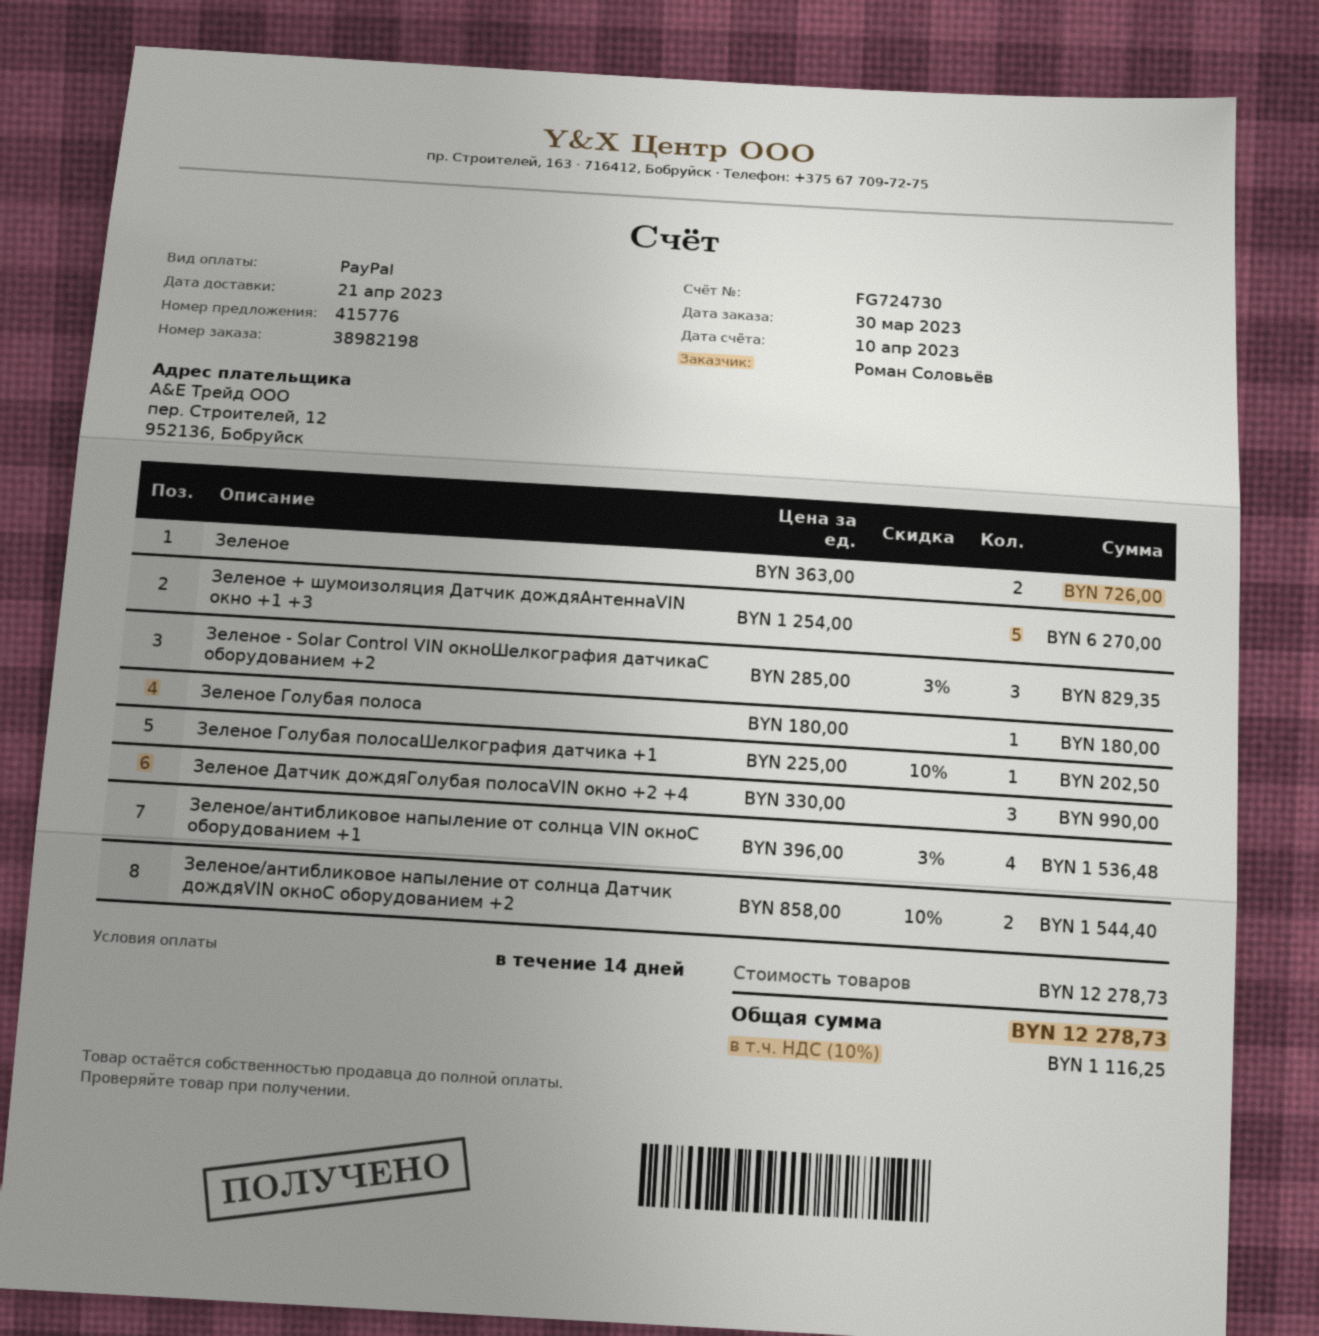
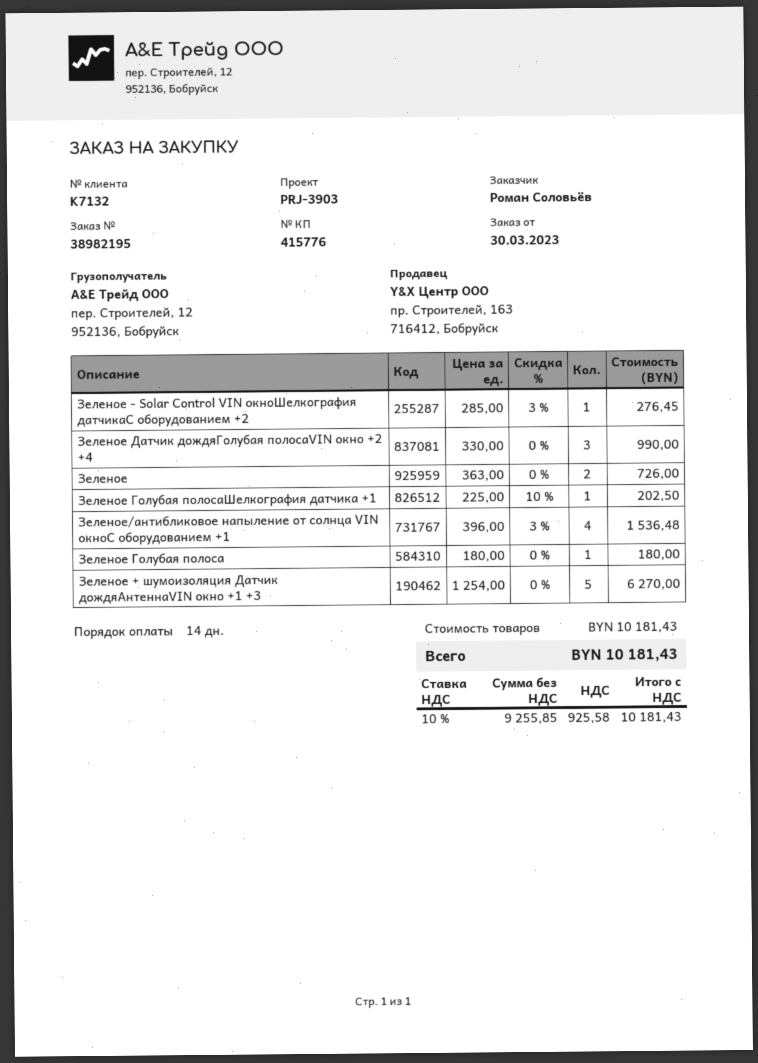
order number: 38982198 -> 38982195
Зеленое - Solar Control VIN окноШелкография датчикаС оборудованием +2: 3 x 285.00 - 3% = 829.35 -> 1 x 285.00 - 3% = 276.45
Зеленое/антибликовое напыление от солнца Датчик дождяVIN окноС оборудованием +2: 2 x 858.00 - 10% = 1544.40 -> none
subtotal: 12278.73 -> 10181.43
tax: 10% = 1116.25 -> 10% = 925.58
total: 12278.73 -> 10181.43

